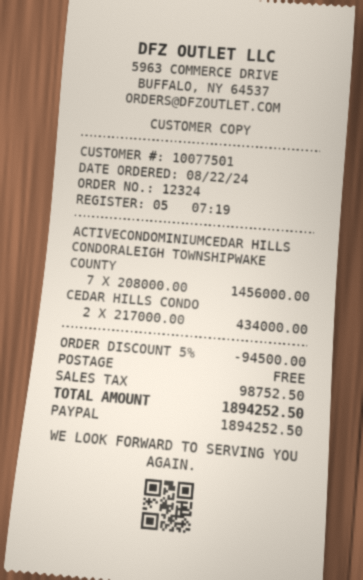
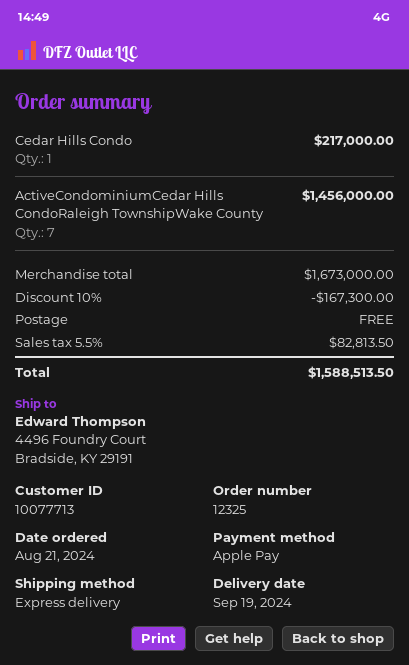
order number: 12324 -> 12325
order date: 2024-08-22 -> 2024-08-21
customer number: 10077501 -> 10077713
payment method: PayPal -> Apple Pay
CEDAR HILLS CONDO: 2 for 434000.00 -> 1 for 217000.00
discount: 5% = 94500.00 -> 10% = 167300.00
tax: 98752.50 -> 82813.50
total: 1894252.50 -> 1588513.50

